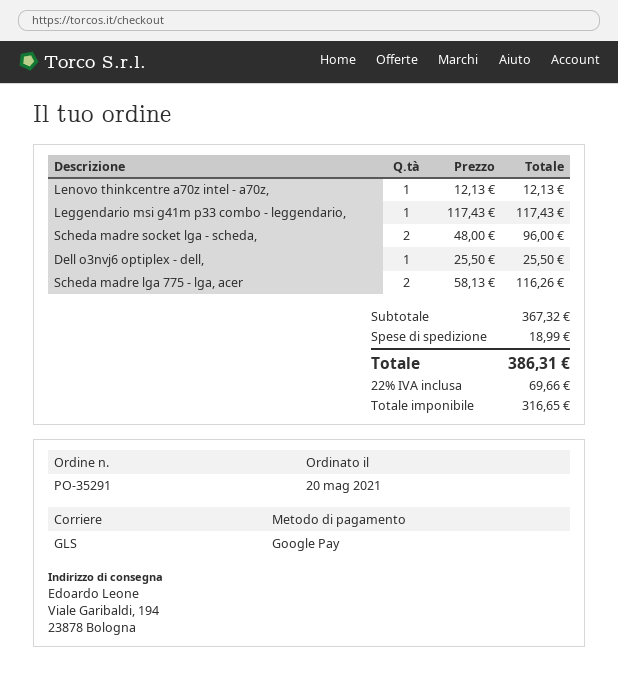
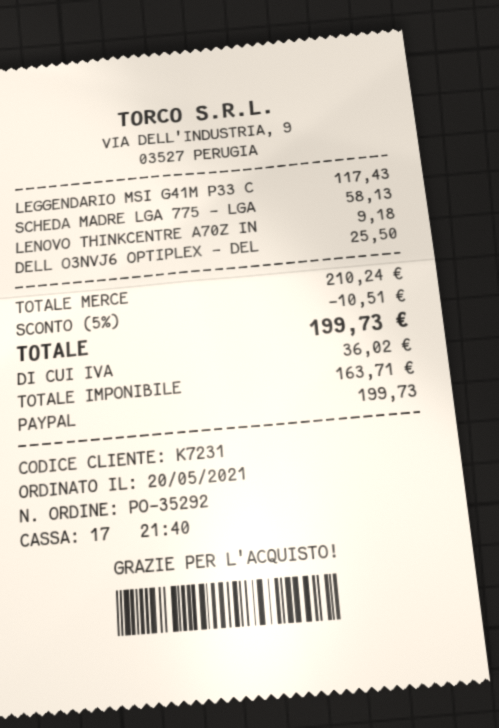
order number: PO-35291 -> PO-35292
payment method: Google Pay -> PayPal
Lenovo thinkcentre a70z intel - a70z,: 1 x 12.13 = 12.13 -> 1 x 9.18 = 9.18
Scheda madre socket lga - scheda,: 2 x 48.00 = 96.00 -> none
Scheda madre lga 775 - lga, acer: 2 x 58.13 = 116.26 -> 1 x 58.13 = 58.13
subtotal: 367.32 -> 210.24
discount: none -> 5% = 10.51
shipping: 18.99 -> none
net: 316.65 -> 163.71
tax: 69.66 -> 36.02
total: 386.31 -> 199.73

